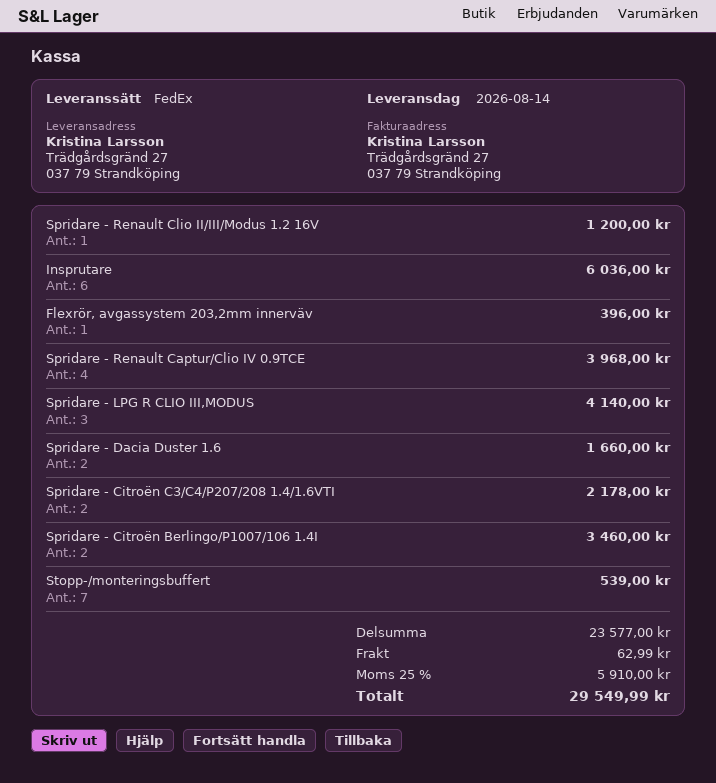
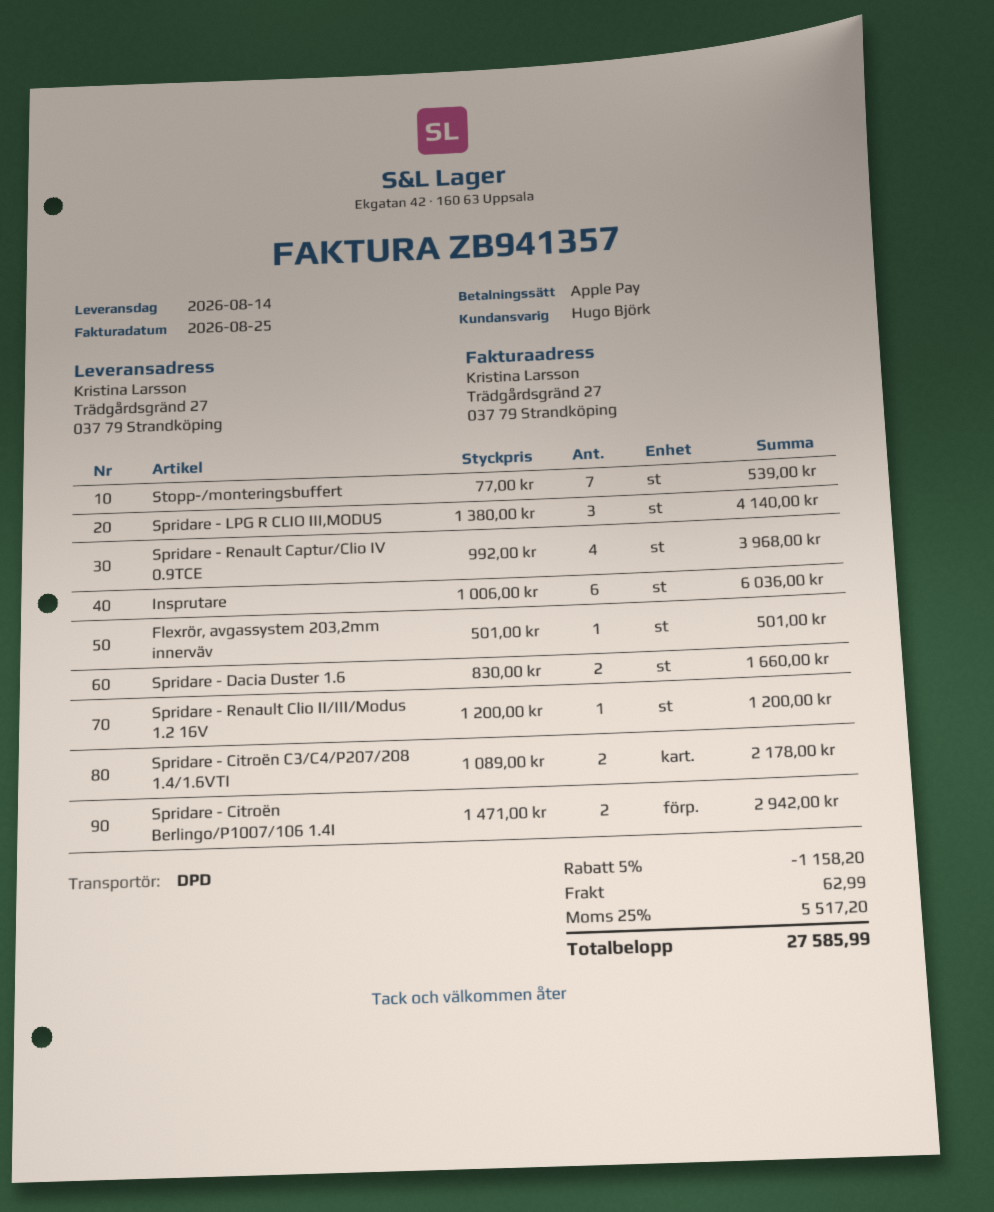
shipping method: FedEx -> DPD
Flexrör, avgassystem 203,2mm innerväv: 1 for 396.00 -> 1 for 501.00
Spridare - Citroën Berlingo/P1007/106 1.4I: 2 for 3460.00 -> 2 for 2942.00
discount: none -> 5% = 1158.20
tax: 25% = 5910.00 -> 25% = 5517.20
total: 29549.99 -> 27585.99

